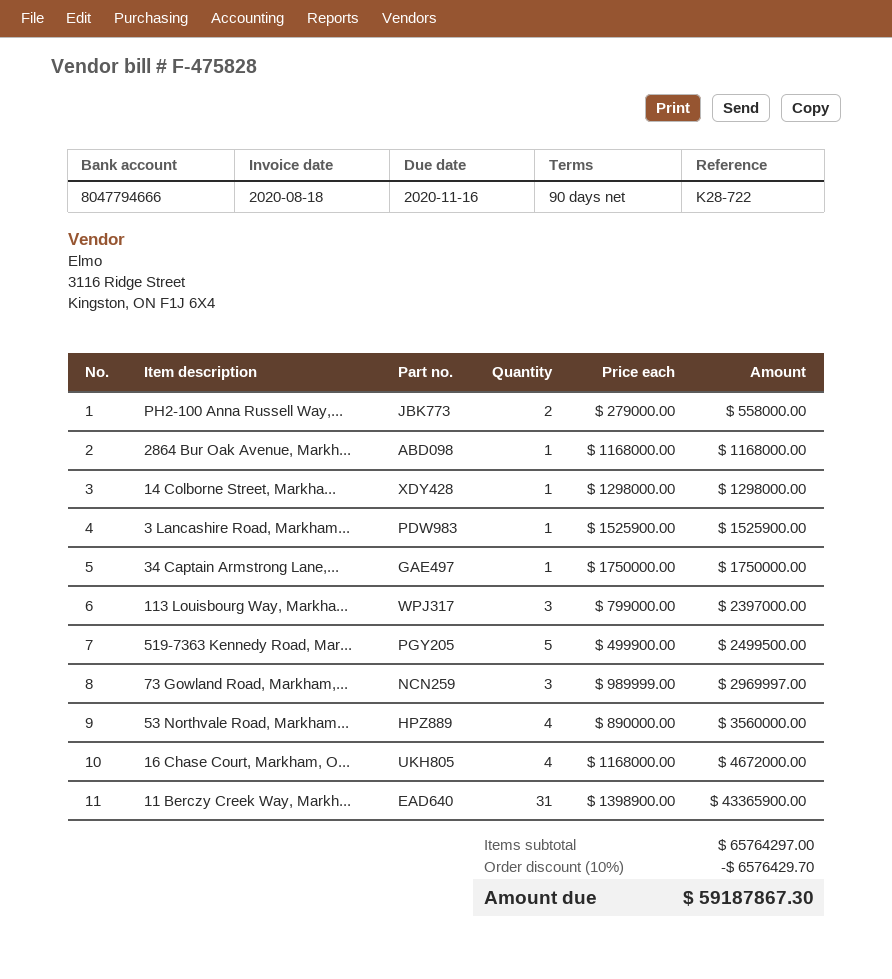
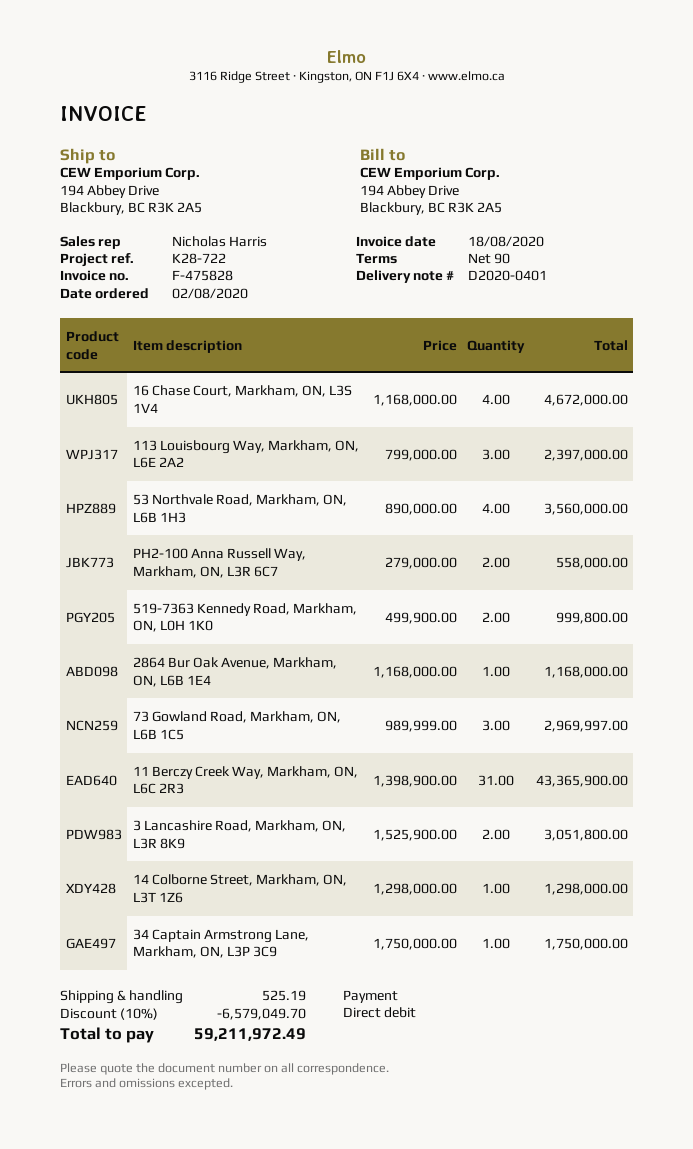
3 Lancashire Road, Markham...: 1 x 1525900.00 = 1525900.00 -> 2 x 1525900.00 = 3051800.00
519-7363 Kennedy Road, Mar...: 5 x 499900.00 = 2499500.00 -> 2 x 499900.00 = 999800.00
discount: 10% = 6576429.70 -> 10% = 6579049.70
shipping: none -> 525.19
total: 59187867.30 -> 59211972.49

